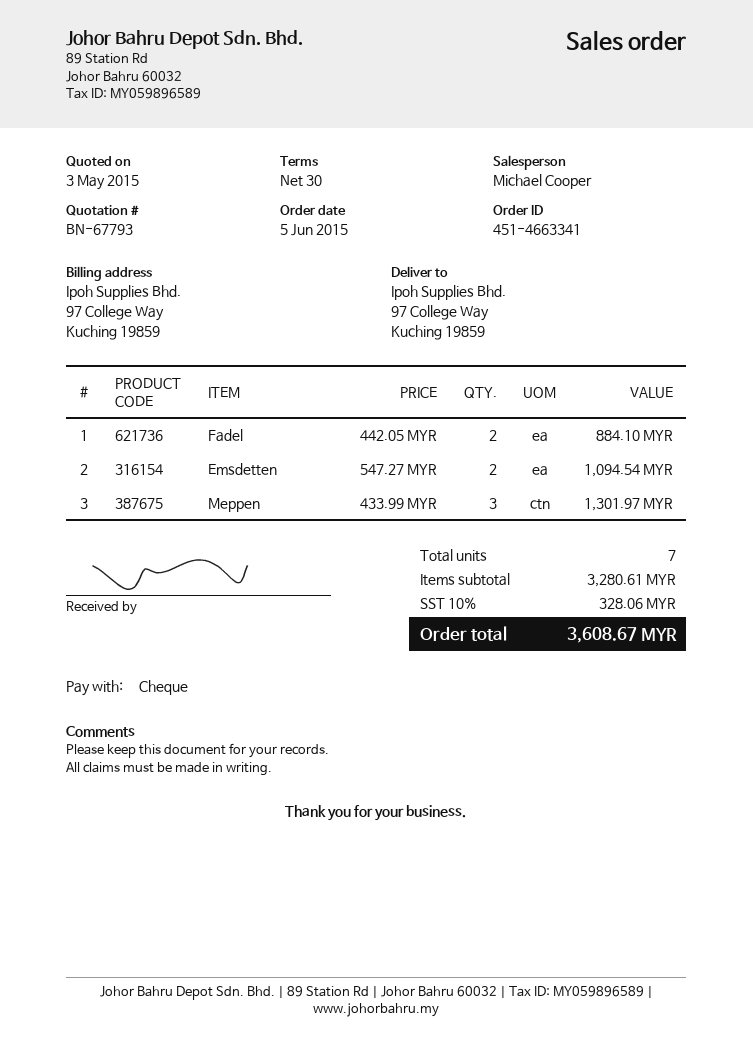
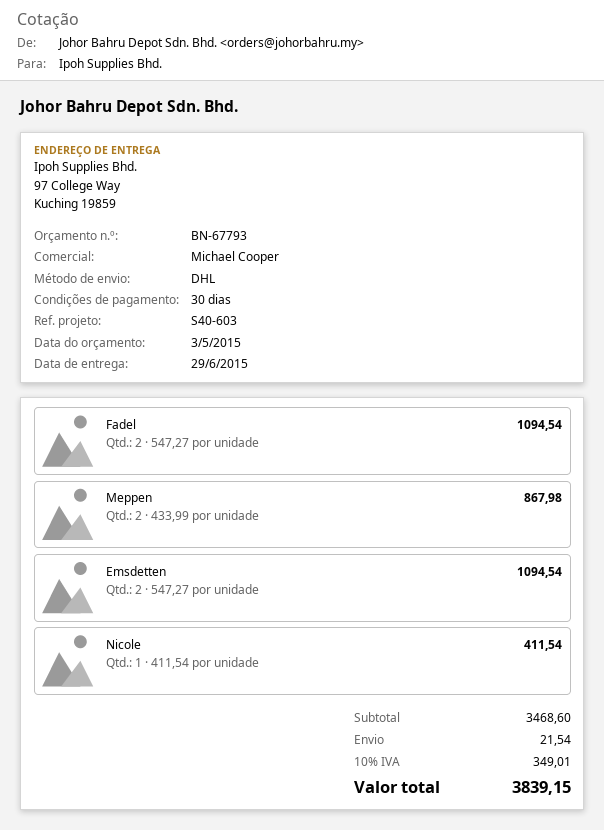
Fadel: 2 x 442.05 = 884.10 -> 2 x 547.27 = 1094.54
Meppen: 3 x 433.99 = 1301.97 -> 2 x 433.99 = 867.98
Nicole: none -> 1 x 411.54 = 411.54
subtotal: 3280.61 -> 3468.60
shipping: none -> 21.54
tax: 10% = 328.06 -> 10% = 349.01
total: 3608.67 -> 3839.15

